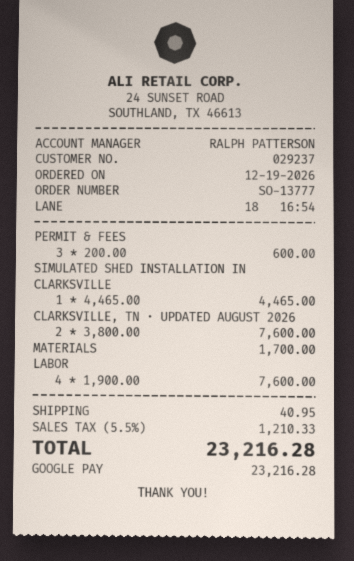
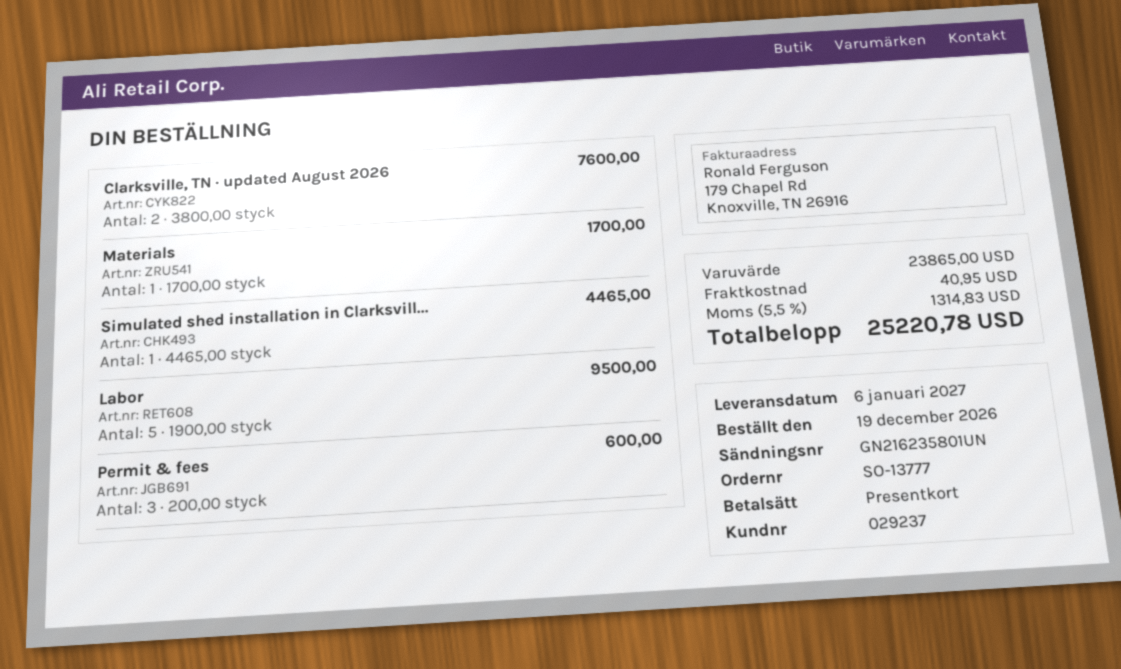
payment method: Google Pay -> gift card
LABOR: 4 x 1900.00 = 7600.00 -> 5 x 1900.00 = 9500.00
tax: 5.5% = 1210.33 -> 5.5% = 1314.83
total: 23216.28 -> 25220.78

